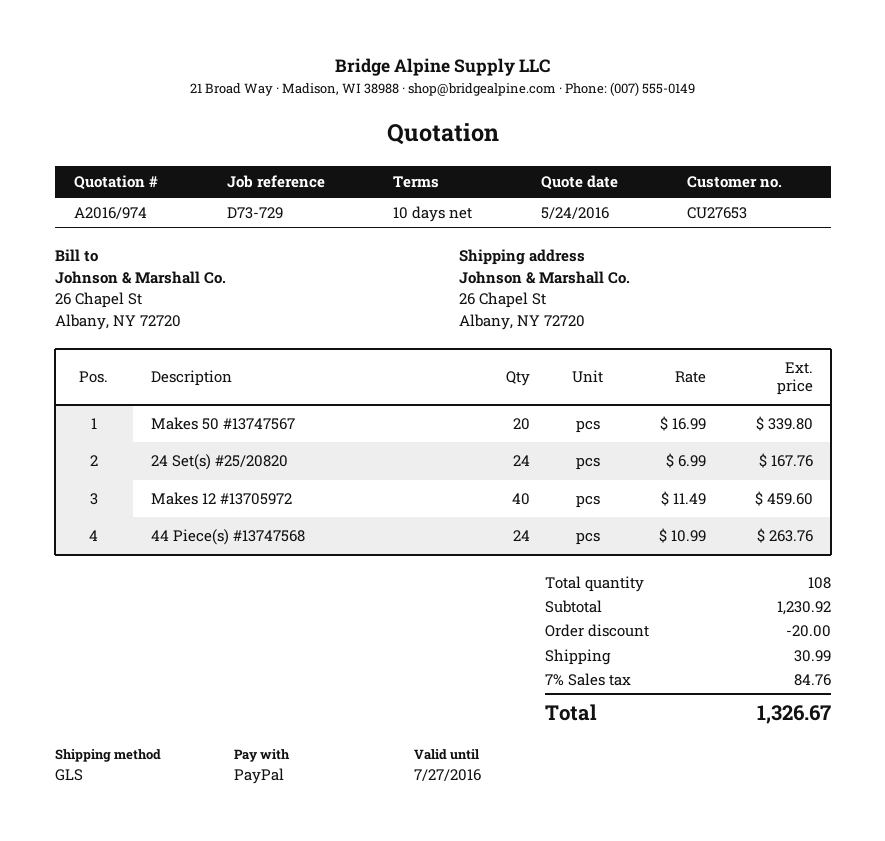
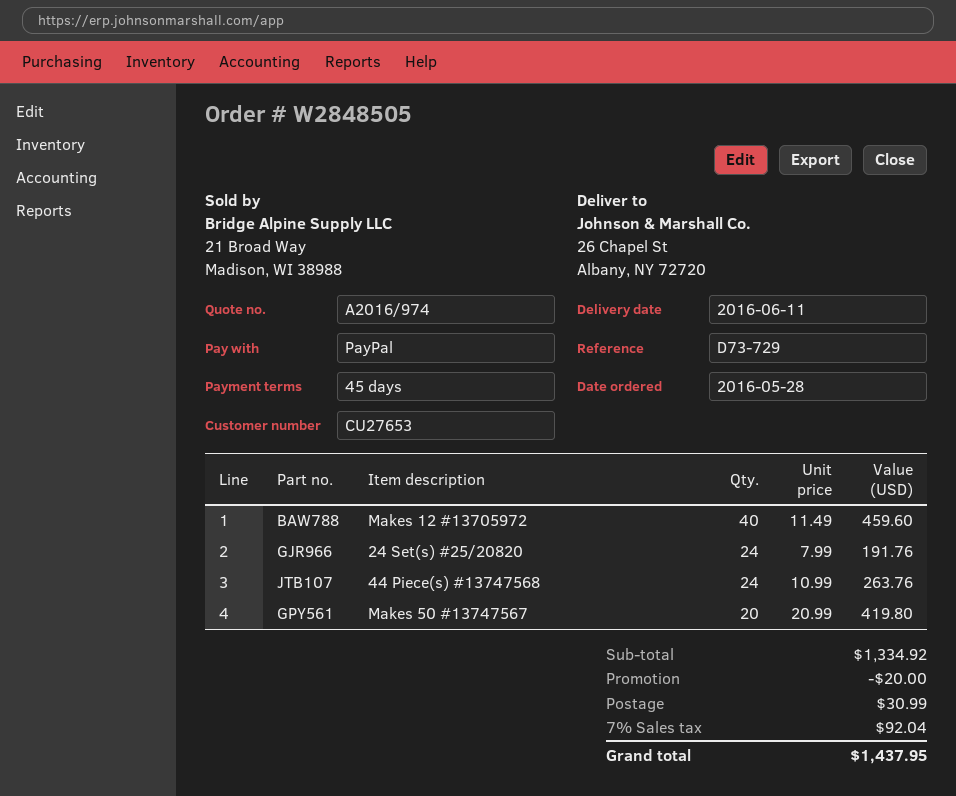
payment terms: 10 days -> 45 days
Makes 50 #13747567: 20 x 16.99 = 339.80 -> 20 x 20.99 = 419.80
24 Set(s) #25/20820: 24 x 6.99 = 167.76 -> 24 x 7.99 = 191.76
subtotal: 1230.92 -> 1334.92
tax: 7% = 84.76 -> 7% = 92.04
total: 1326.67 -> 1437.95

